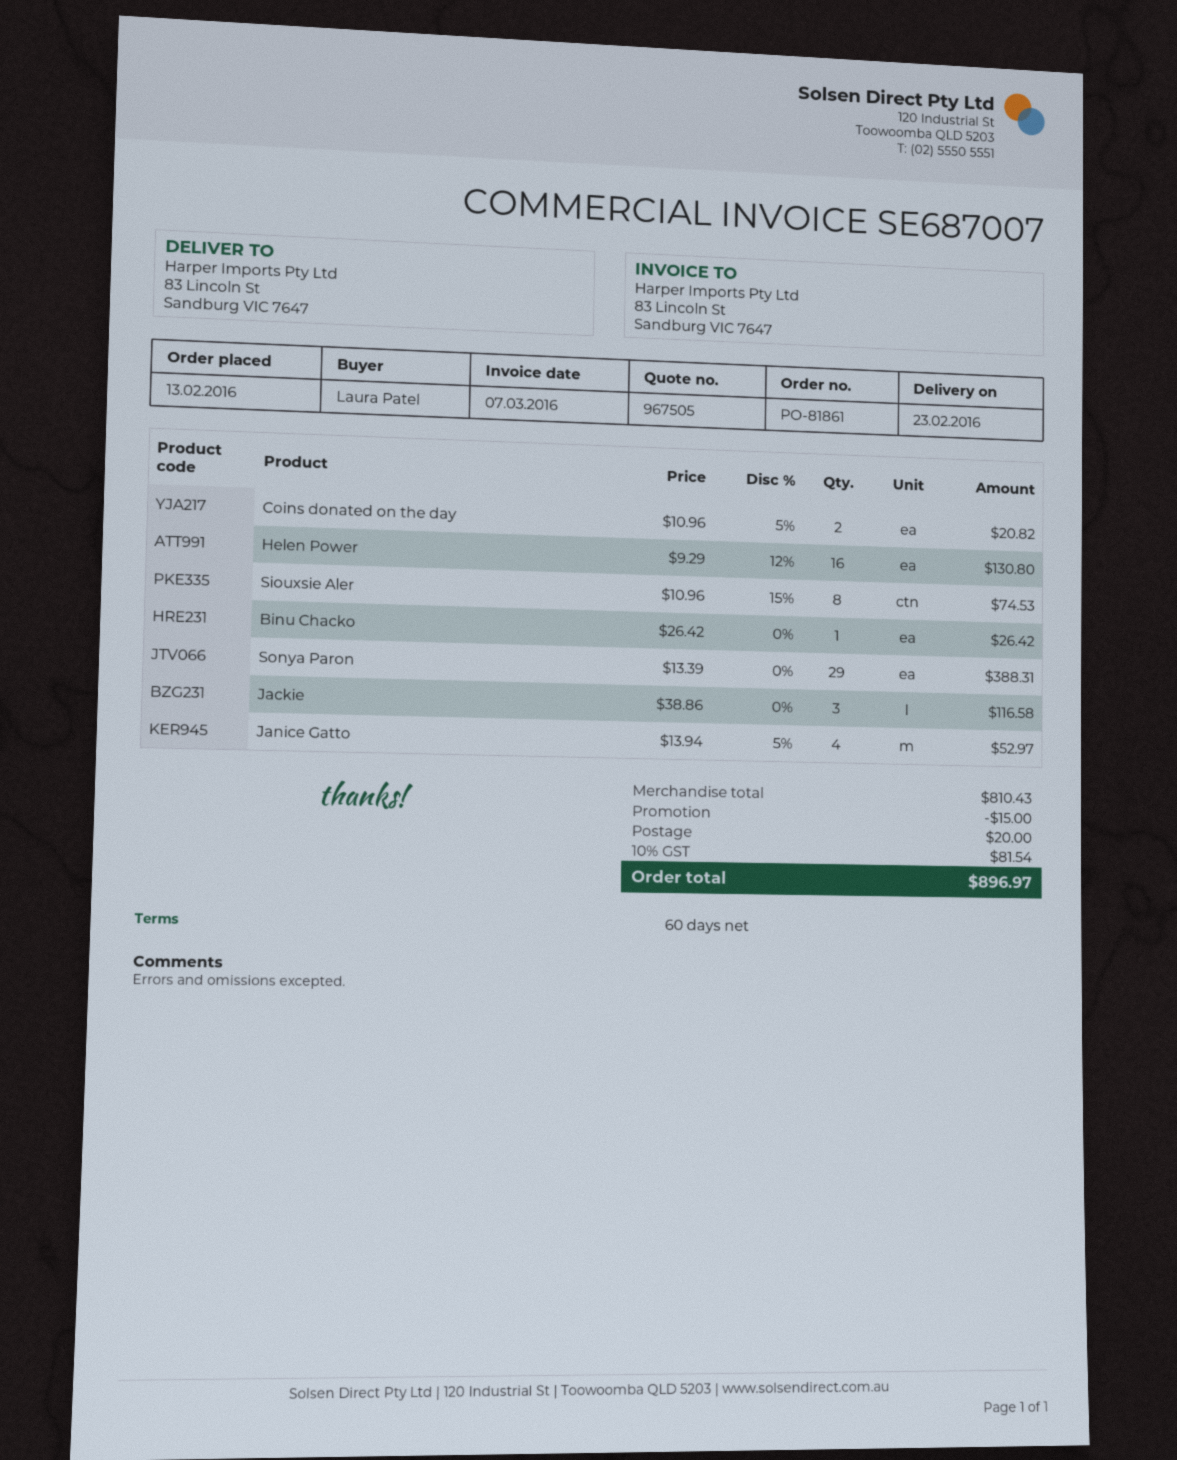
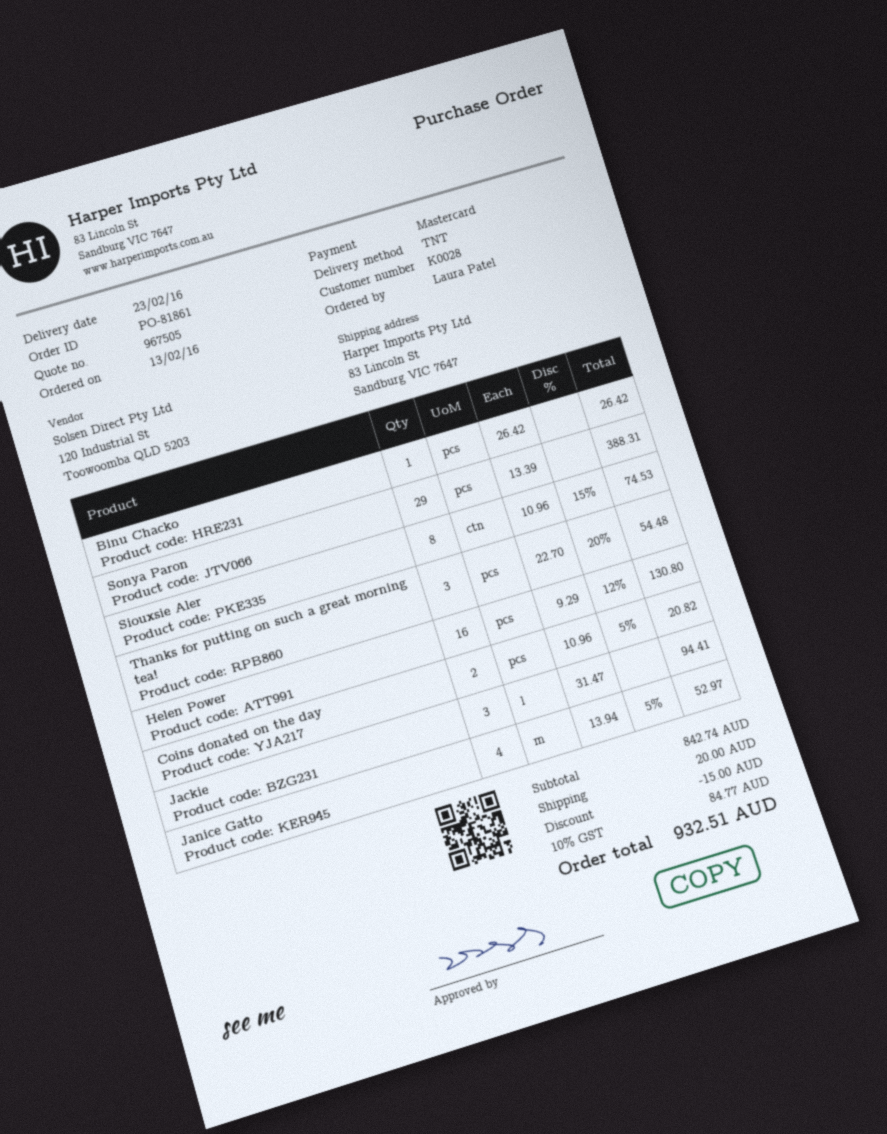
Jackie: 3 x 38.86 = 116.58 -> 3 x 31.47 = 94.41
Thanks for putting on such a great morning tea!: none -> 3 x 22.70 - 20% = 54.48
subtotal: 810.43 -> 842.74
tax: 10% = 81.54 -> 10% = 84.77
total: 896.97 -> 932.51

